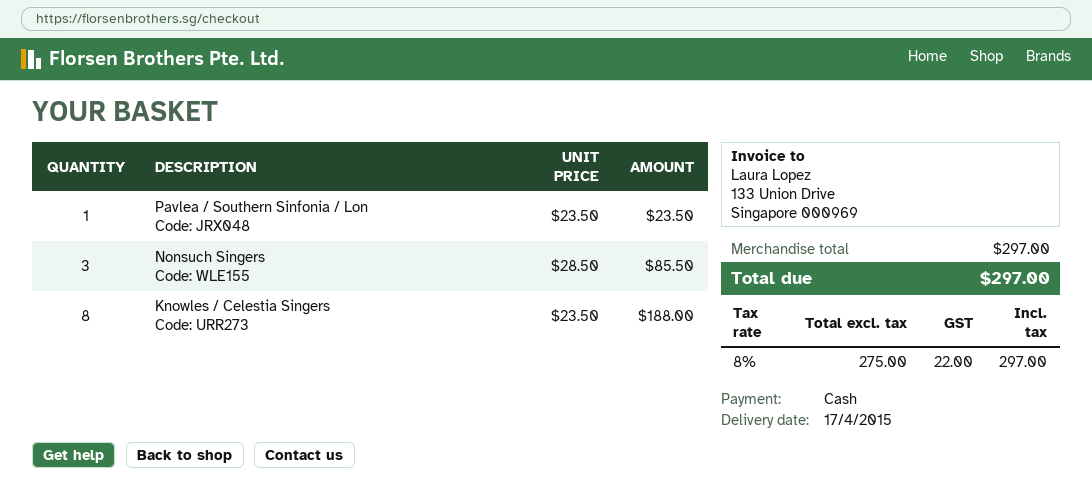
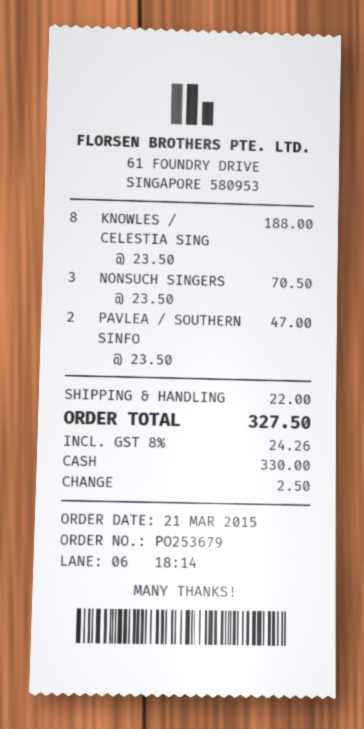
Pavlea / Southern Sinfonia / Lon: 1 x 23.50 = 23.50 -> 2 x 23.50 = 47.00
Nonsuch Singers: 3 x 28.50 = 85.50 -> 3 x 23.50 = 70.50
shipping: none -> 22.00
tax: 8% = 22.00 -> 8% = 24.26
total: 297.00 -> 327.50

